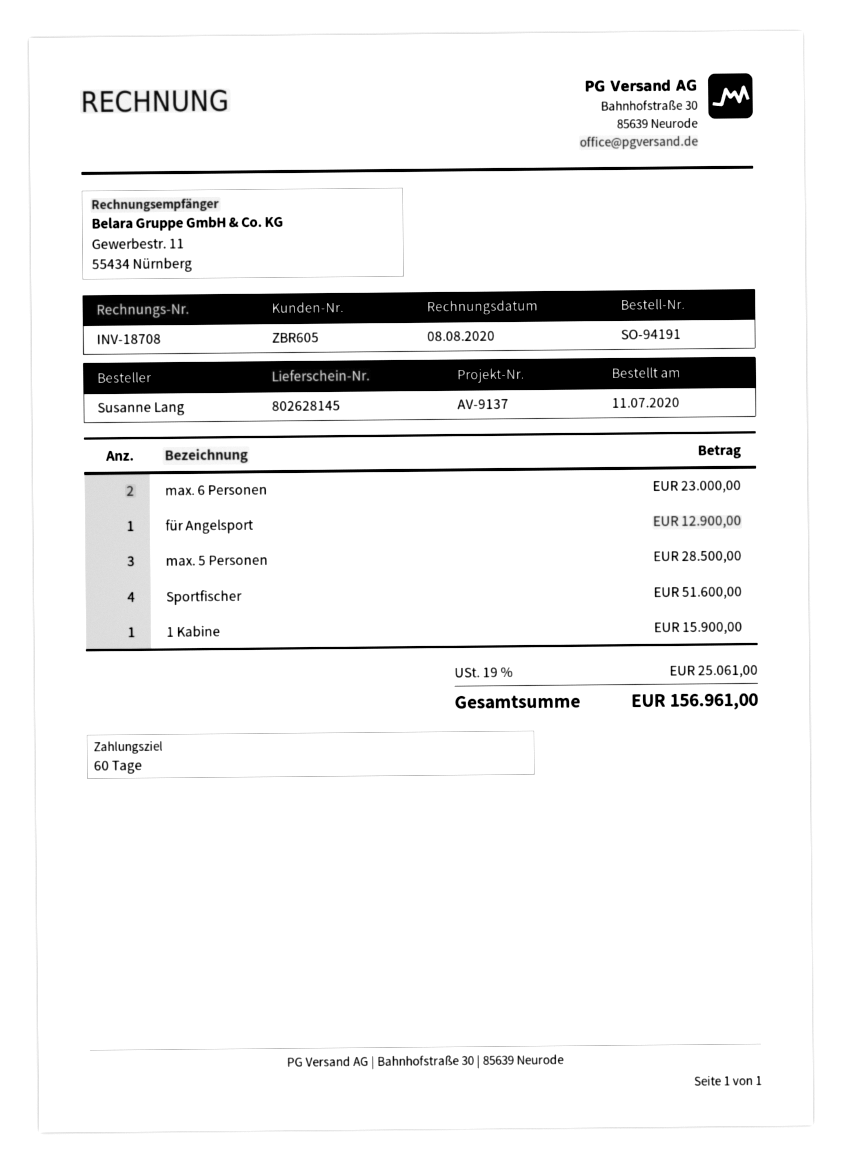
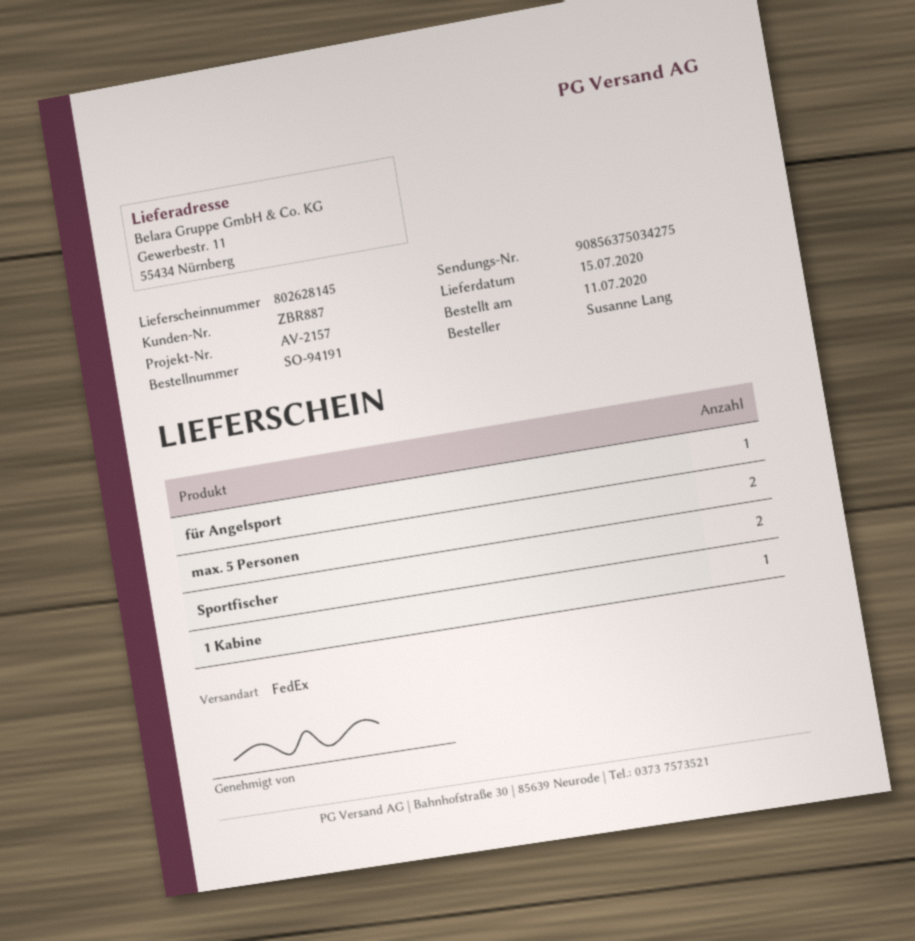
customer number: ZBR605 -> ZBR887
reference: AV-9137 -> AV-2157
max. 6 Personen: 2 -> none
max. 5 Personen: 3 -> 2
Sportfischer: 4 -> 2

